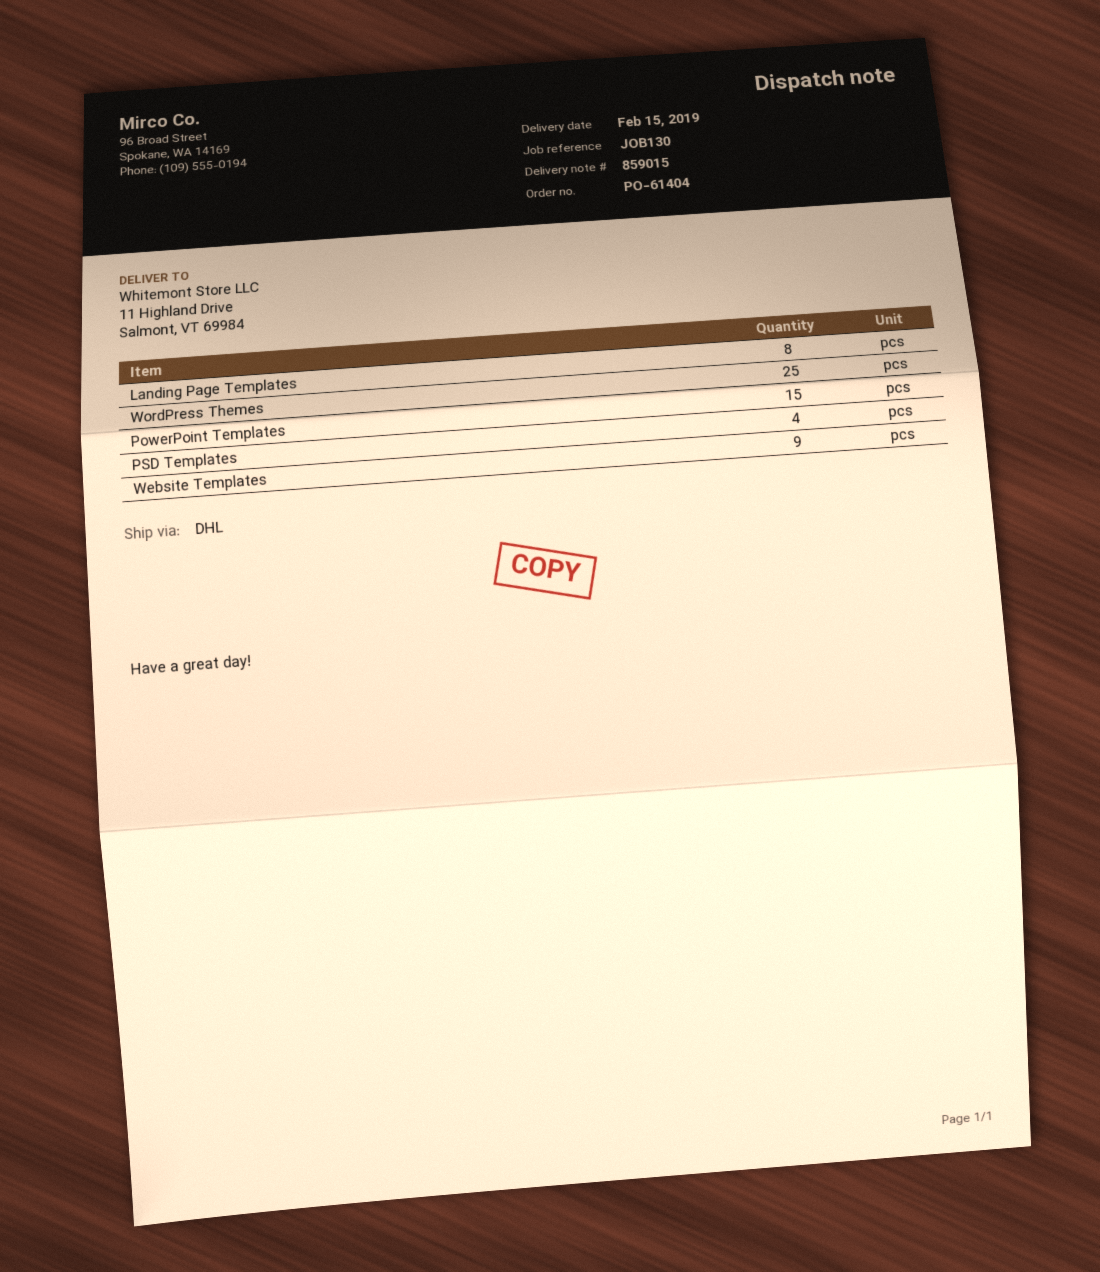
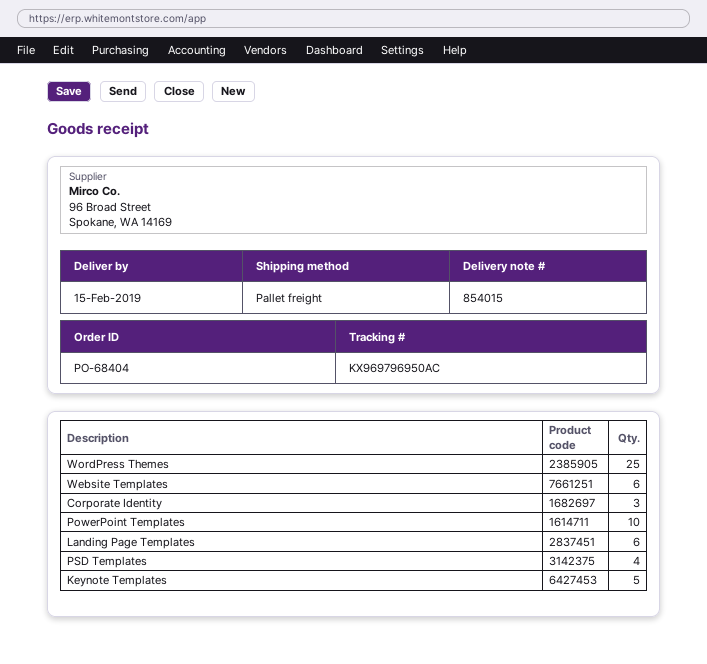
order number: PO-61404 -> PO-68404
delivery note number: 859015 -> 854015
shipping method: DHL -> pallet freight
Landing Page Templates: 8 -> 6
PowerPoint Templates: 15 -> 10
Website Templates: 9 -> 6
Corporate Identity: none -> 3
Keynote Templates: none -> 5

